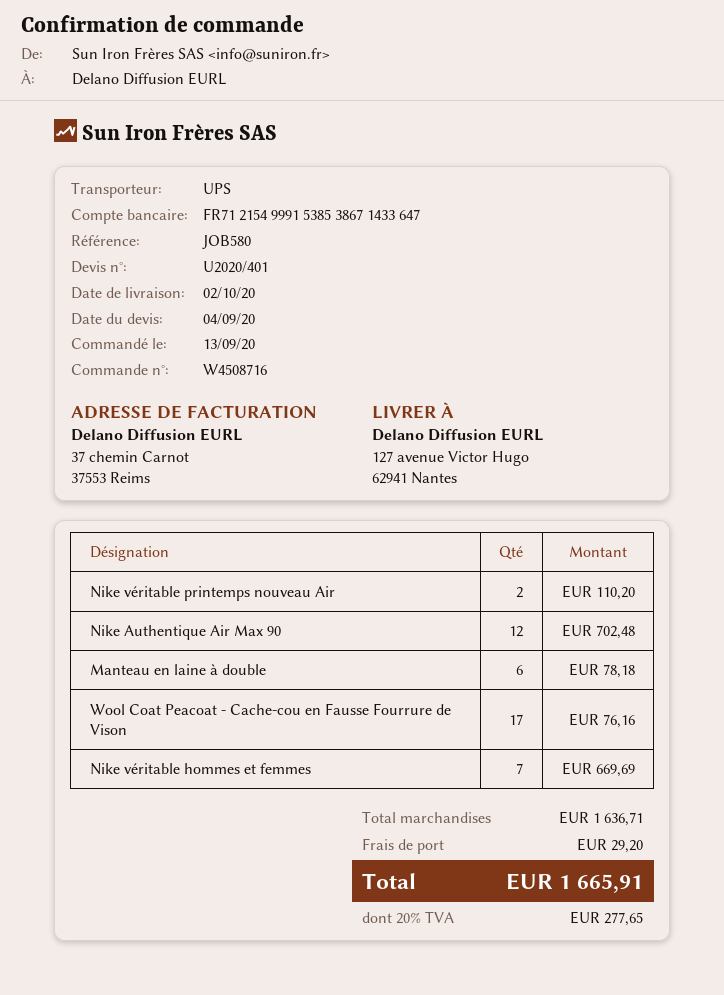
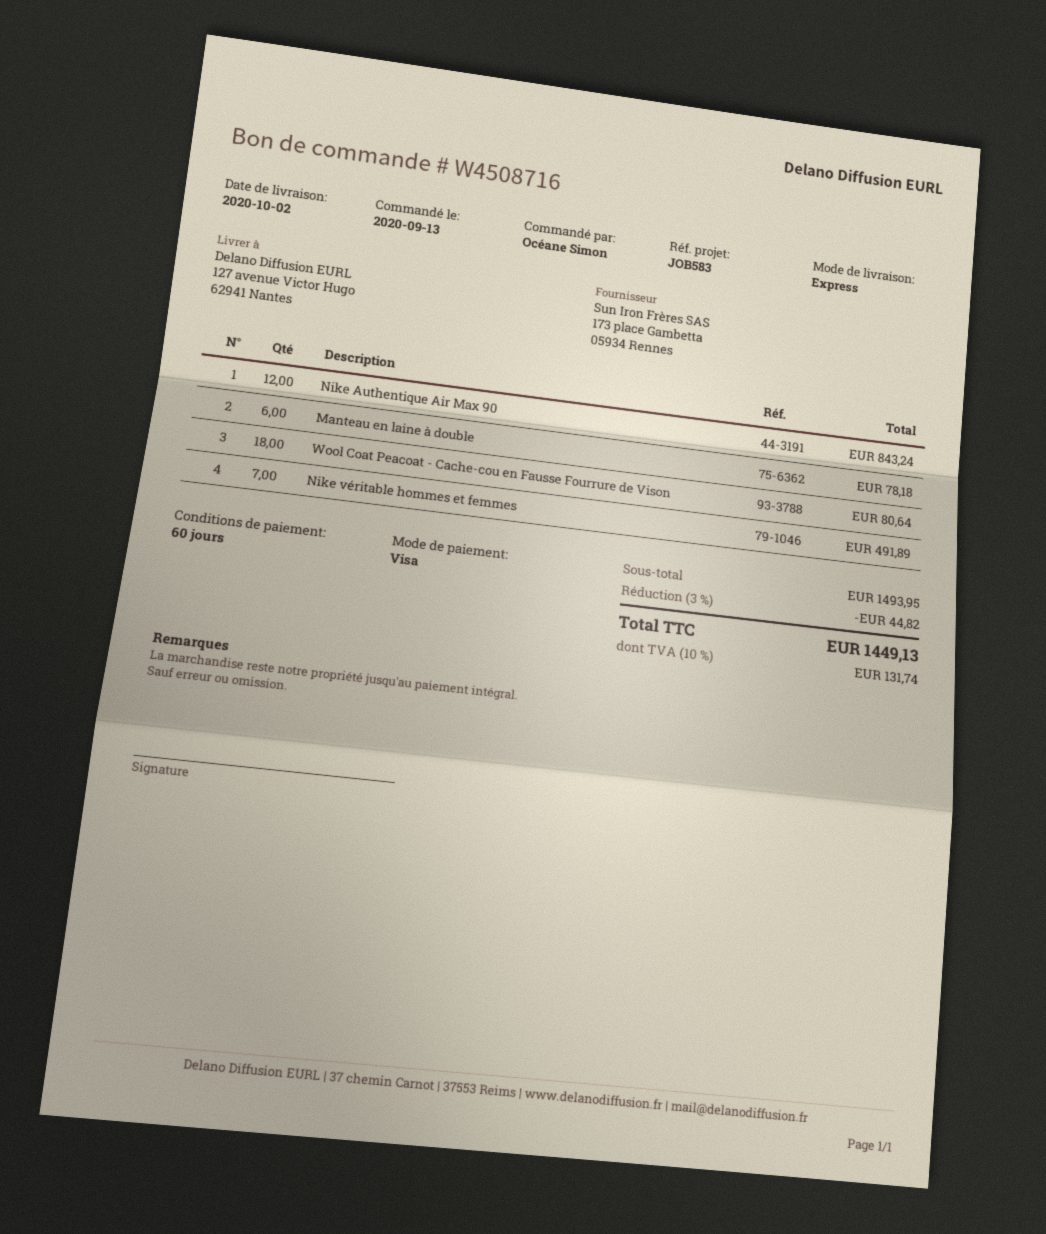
reference: JOB580 -> JOB583
shipping method: UPS -> express
Nike véritable printemps nouveau Air: 2 for 110.20 -> none
Nike Authentique Air Max 90: 12 for 702.48 -> 12 for 843.24
Wool Coat Peacoat - Cache-cou en Fausse Fourrure de Vison: 17 for 76.16 -> 18 for 80.64
Nike véritable hommes et femmes: 7 for 669.69 -> 7 for 491.89
subtotal: 1636.71 -> 1493.95
discount: none -> 3% = 44.82
shipping: 29.20 -> none
tax: 20% = 277.65 -> 10% = 131.74
total: 1665.91 -> 1449.13

